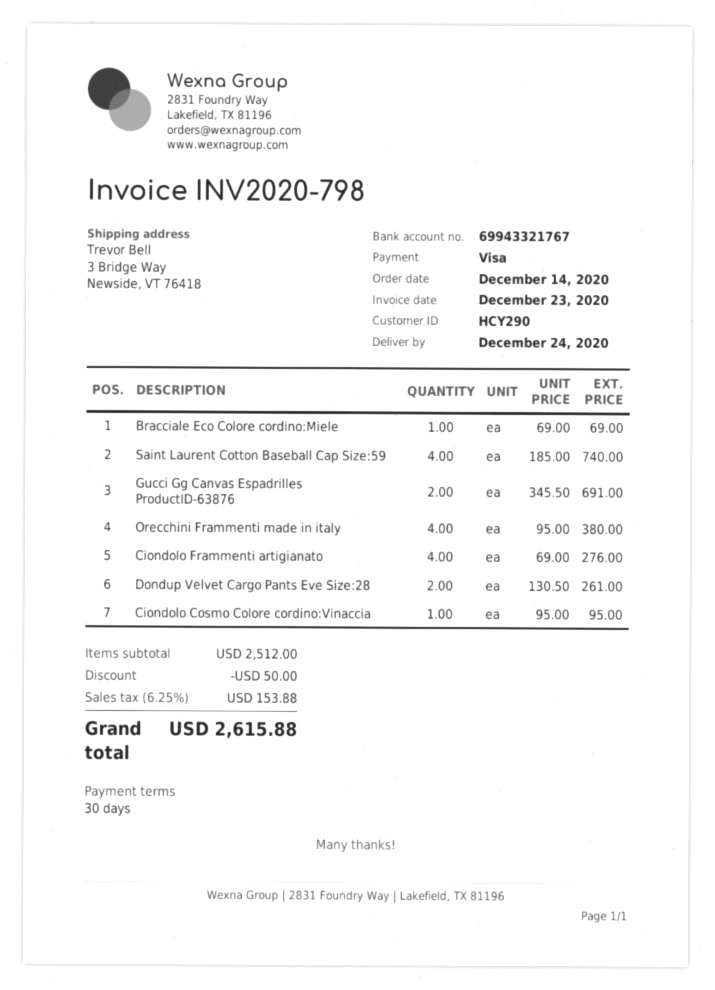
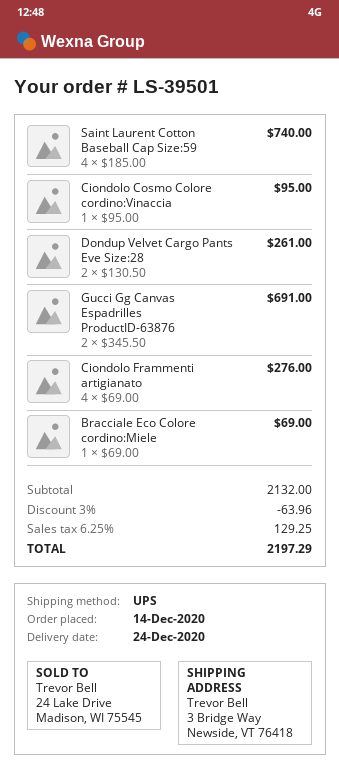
Orecchini Frammenti made in italy: 4 x 95.00 = 380.00 -> none
subtotal: 2512.00 -> 2132.00
discount: 50.00 -> 63.96
tax: 6.25% = 153.88 -> 6.25% = 129.25
total: 2615.88 -> 2197.29

